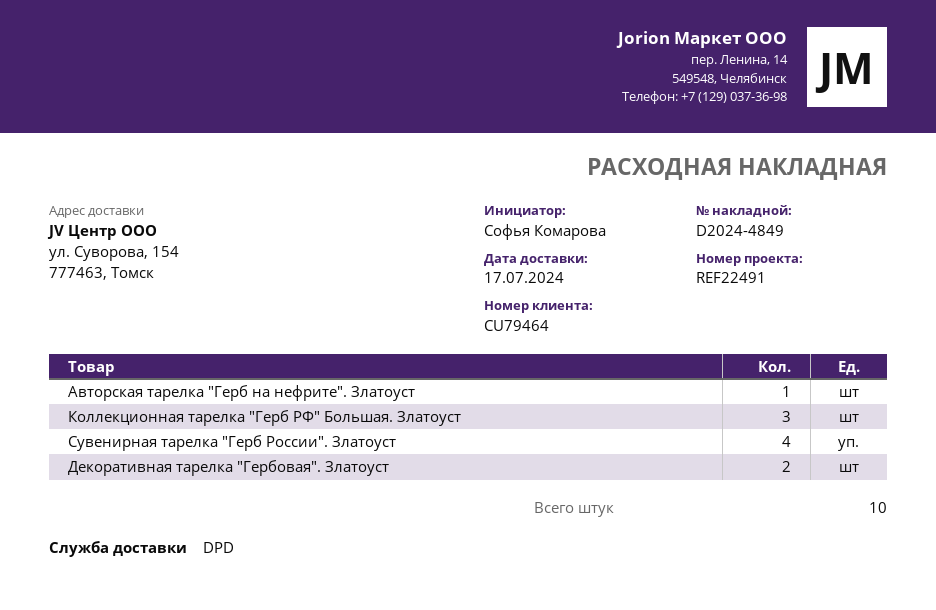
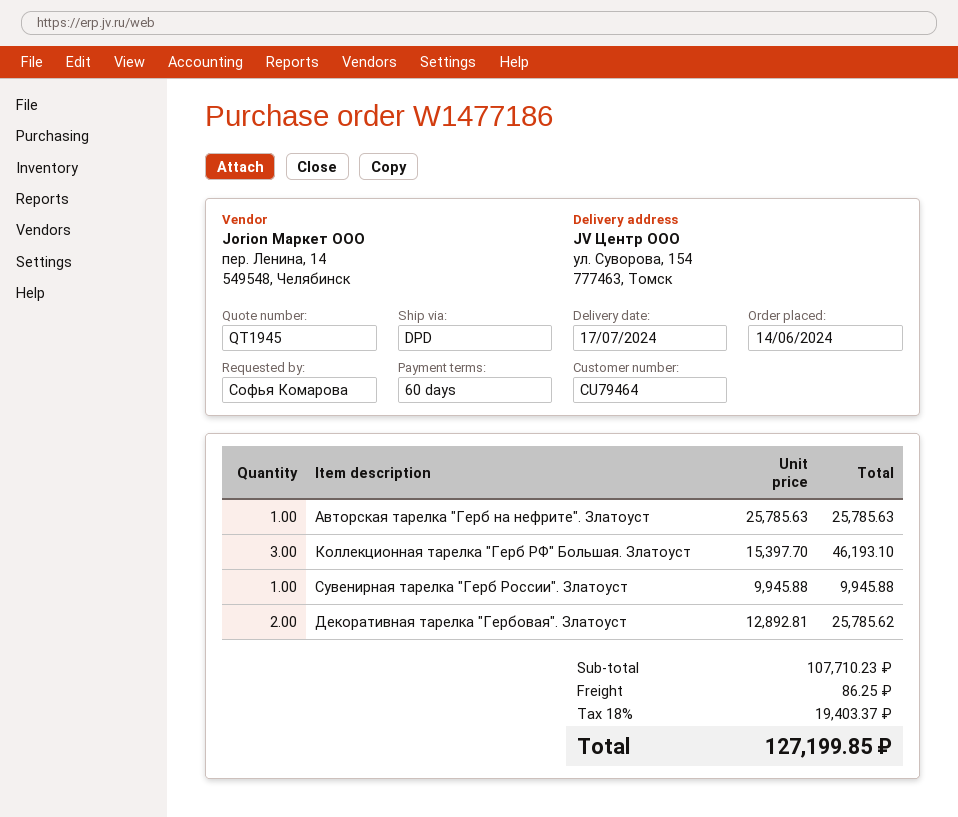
Сувенирная тарелка "Герб России". Златоуст: 4 -> 1

